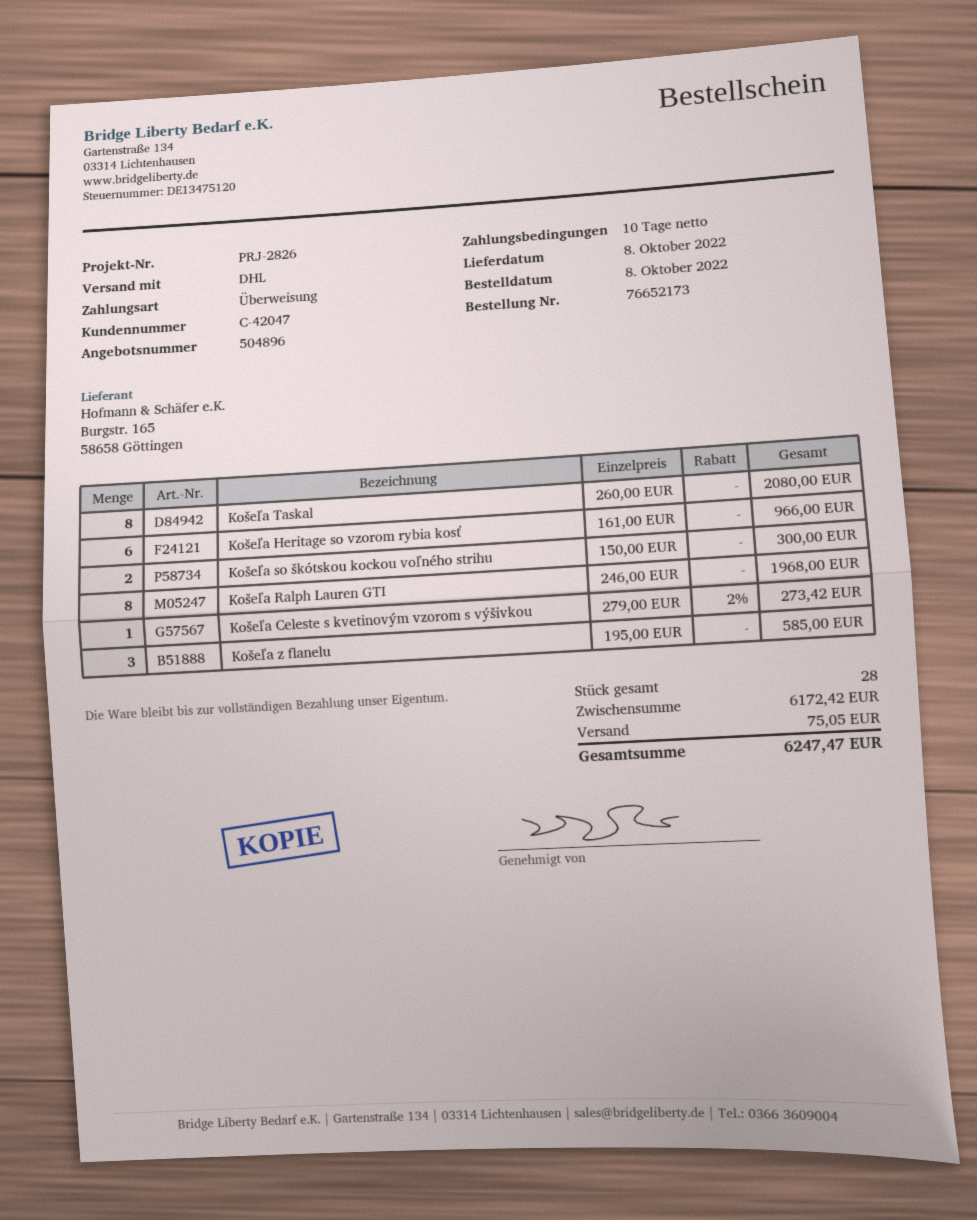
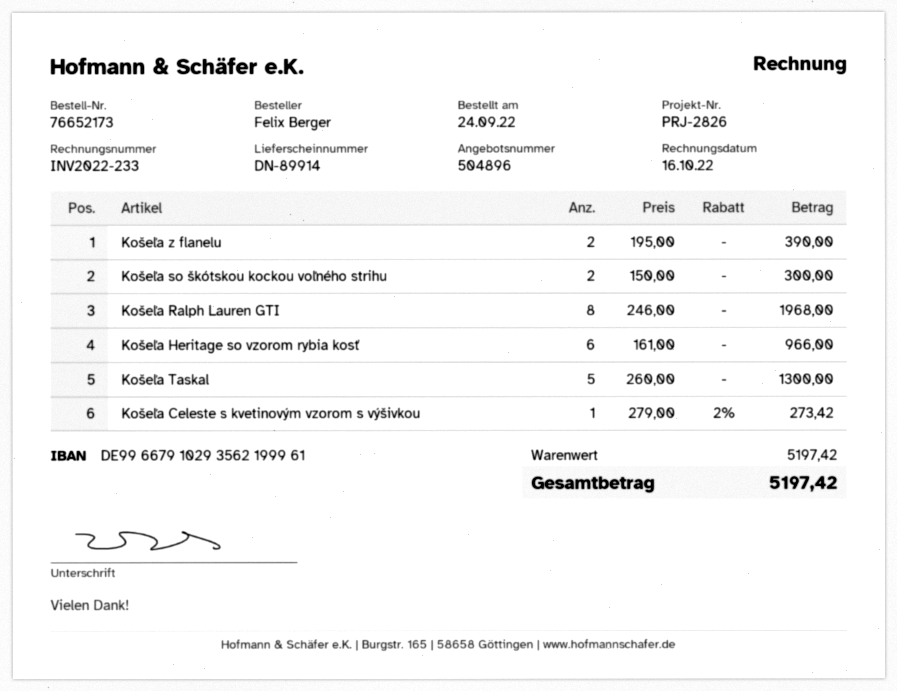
order date: 2022-10-08 -> 2022-09-24
Košeľa Taskal: 8 x 260.00 = 2080.00 -> 5 x 260.00 = 1300.00
Košeľa z flanelu: 3 x 195.00 = 585.00 -> 2 x 195.00 = 390.00
subtotal: 6172.42 -> 5197.42
shipping: 75.05 -> none
total: 6247.47 -> 5197.42

